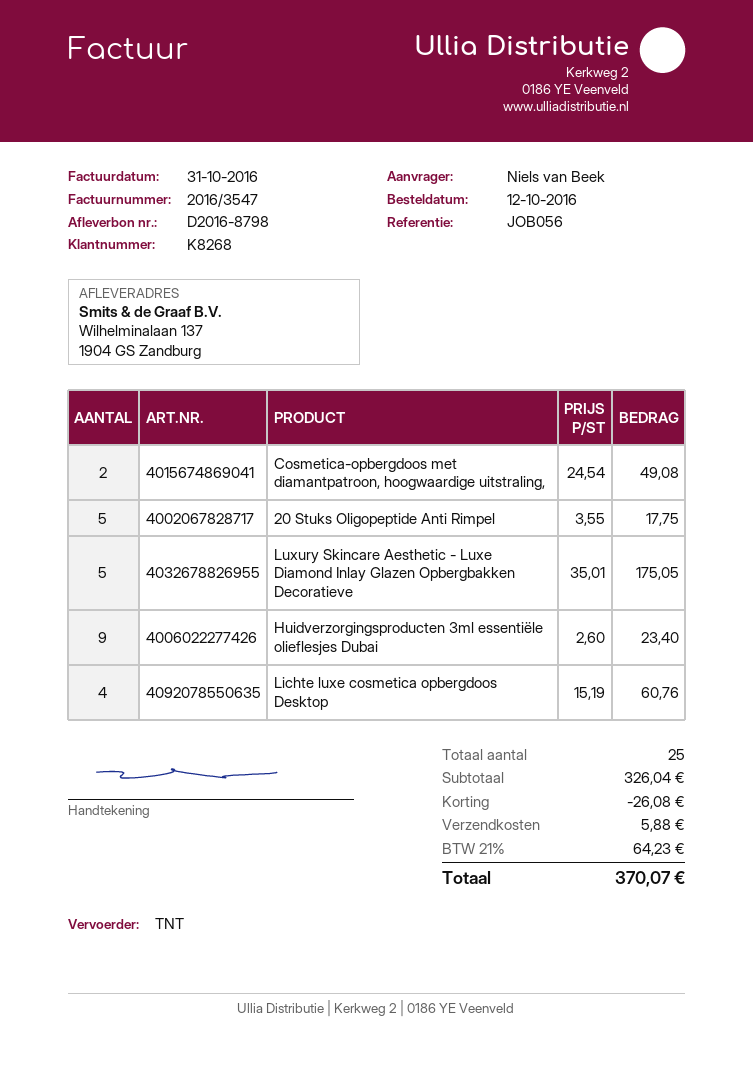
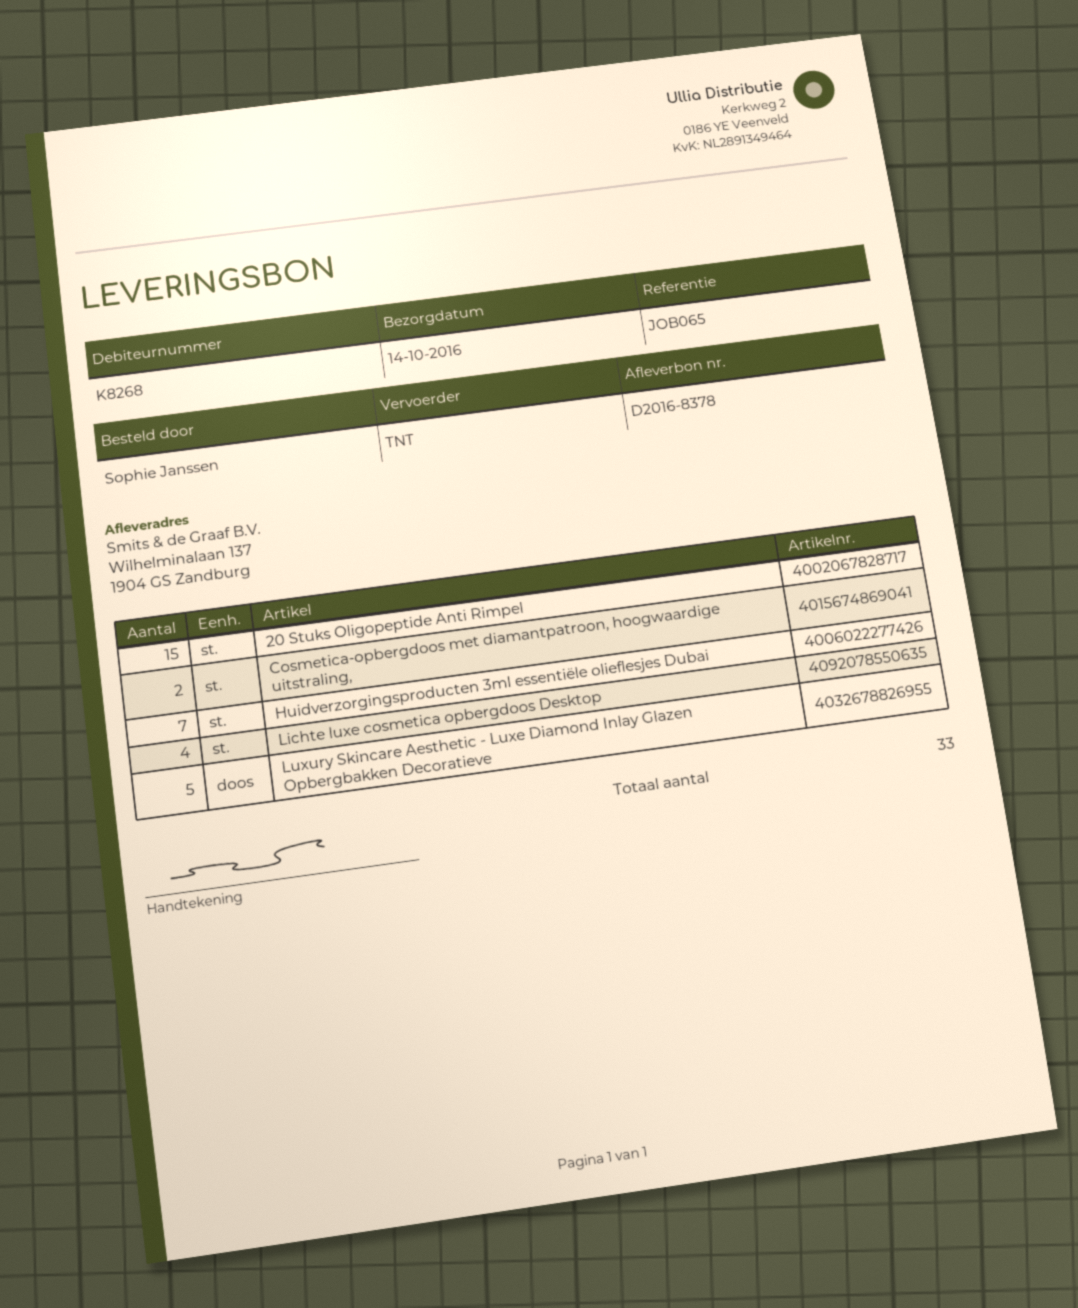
delivery note number: D2016-8798 -> D2016-8378
reference: JOB056 -> JOB065
ordered by: Niels van Beek -> Sophie Janssen
20 Stuks Oligopeptide Anti Rimpel: 5 -> 15
Huidverzorgingsproducten 3ml essentiële olieflesjes Dubai: 9 -> 7
total quantity: 25 -> 33

